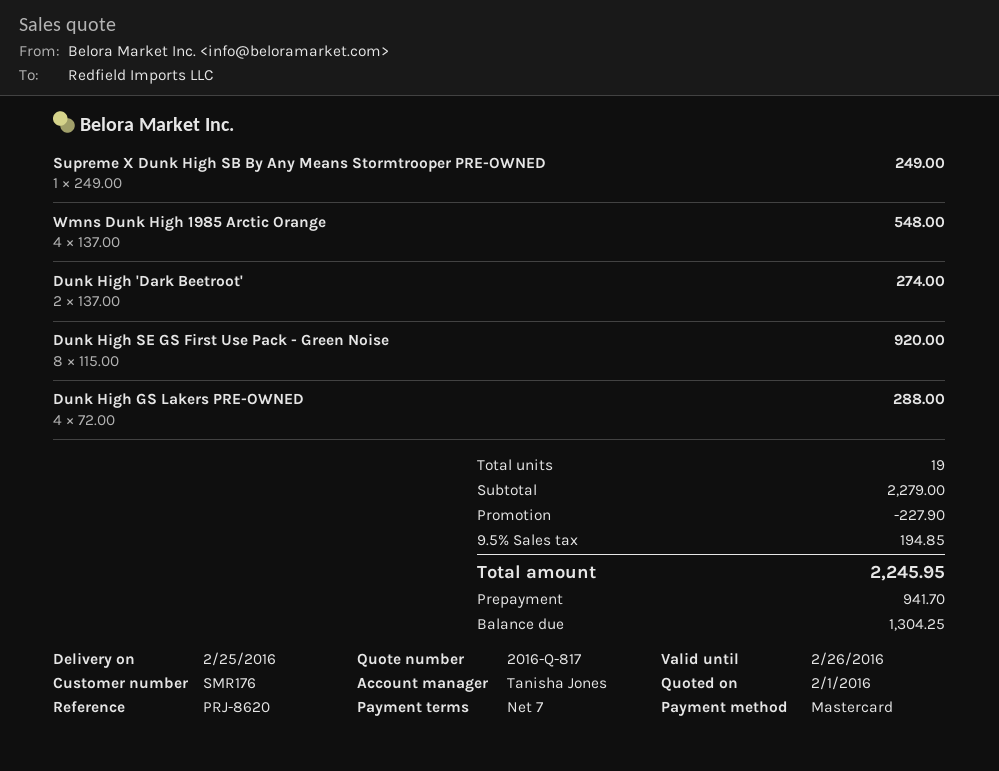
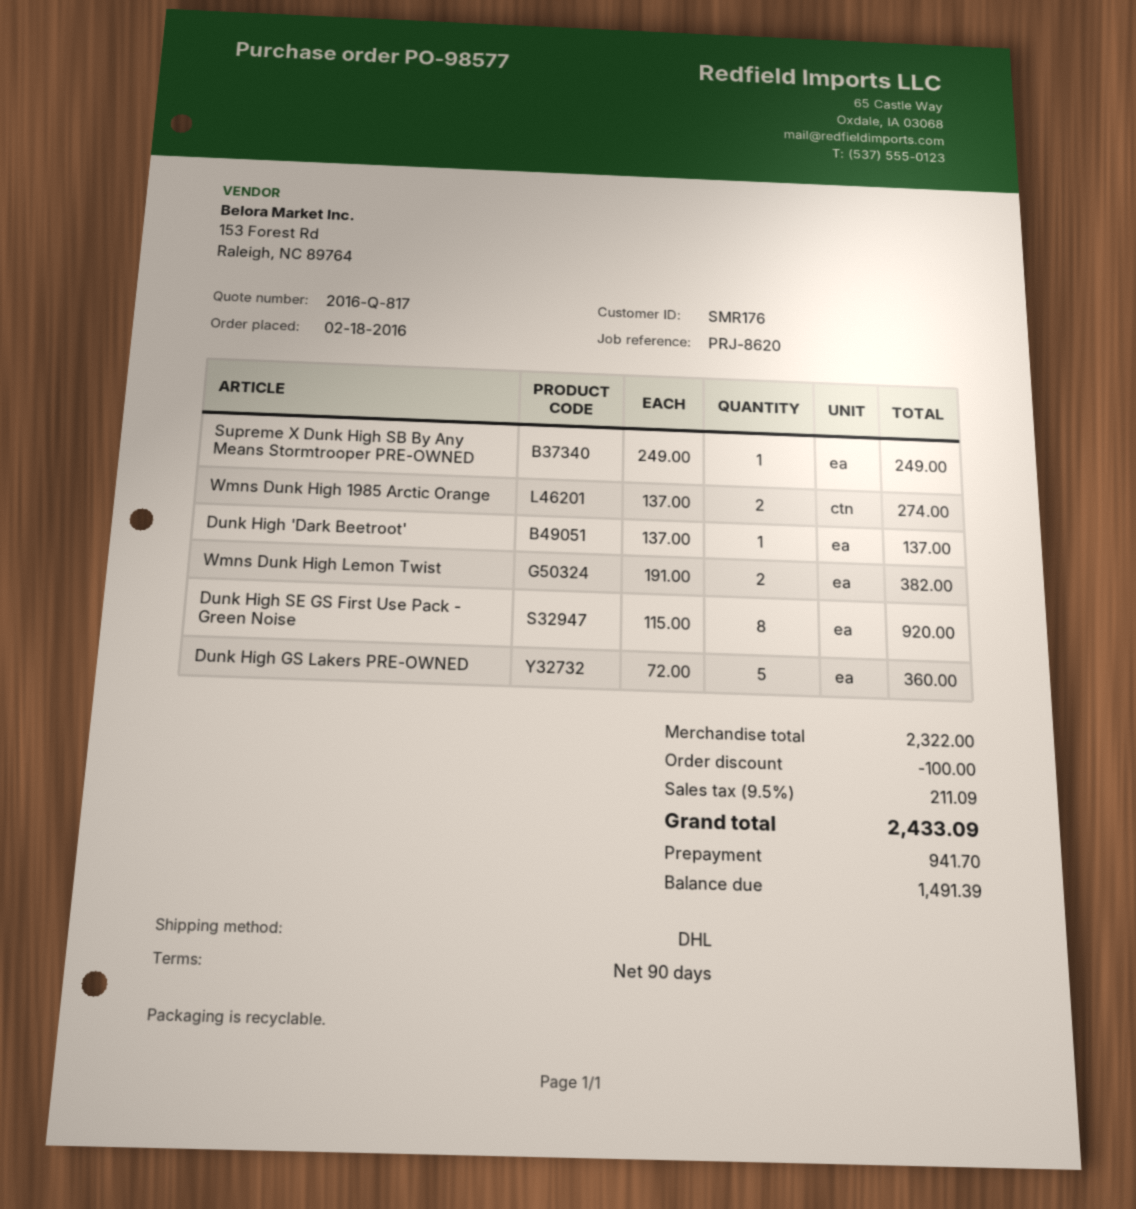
payment terms: 7 days -> 90 days
Wmns Dunk High 1985 Arctic Orange: 4 x 137.00 = 548.00 -> 2 x 137.00 = 274.00
Dunk High 'Dark Beetroot': 2 x 137.00 = 274.00 -> 1 x 137.00 = 137.00
Dunk High GS Lakers PRE-OWNED: 4 x 72.00 = 288.00 -> 5 x 72.00 = 360.00
Wmns Dunk High Lemon Twist: none -> 2 x 191.00 = 382.00
subtotal: 2279.00 -> 2322.00
discount: 227.90 -> 100.00
tax: 9.5% = 194.85 -> 9.5% = 211.09
total: 2245.95 -> 2433.09
balance: 1304.25 -> 1491.39

